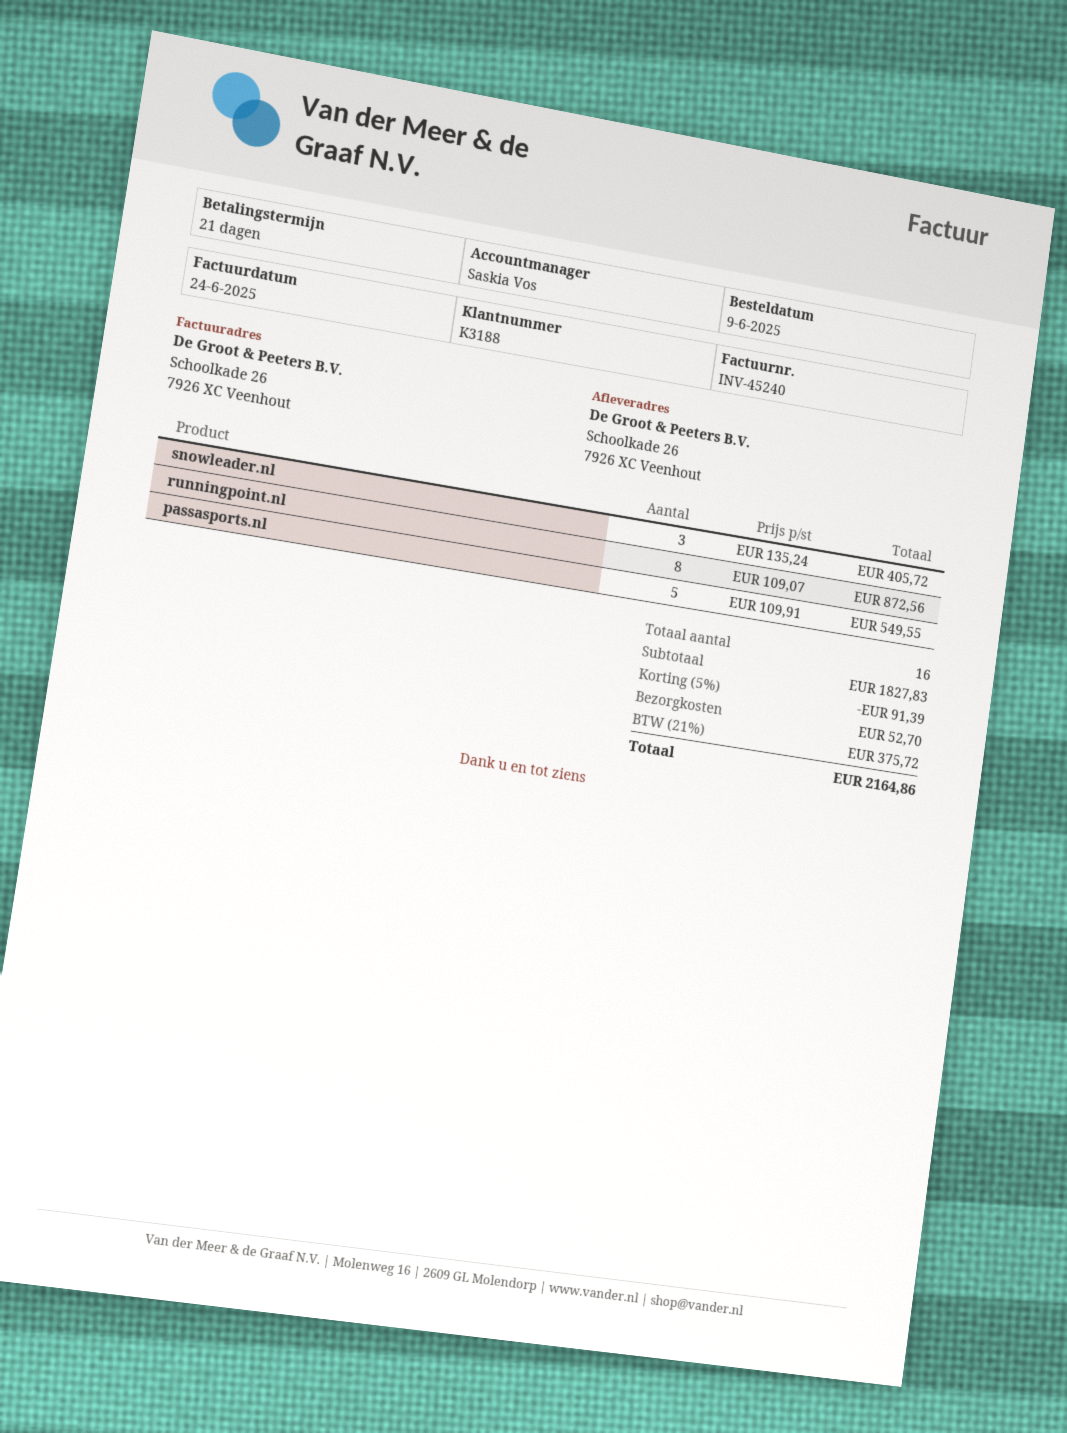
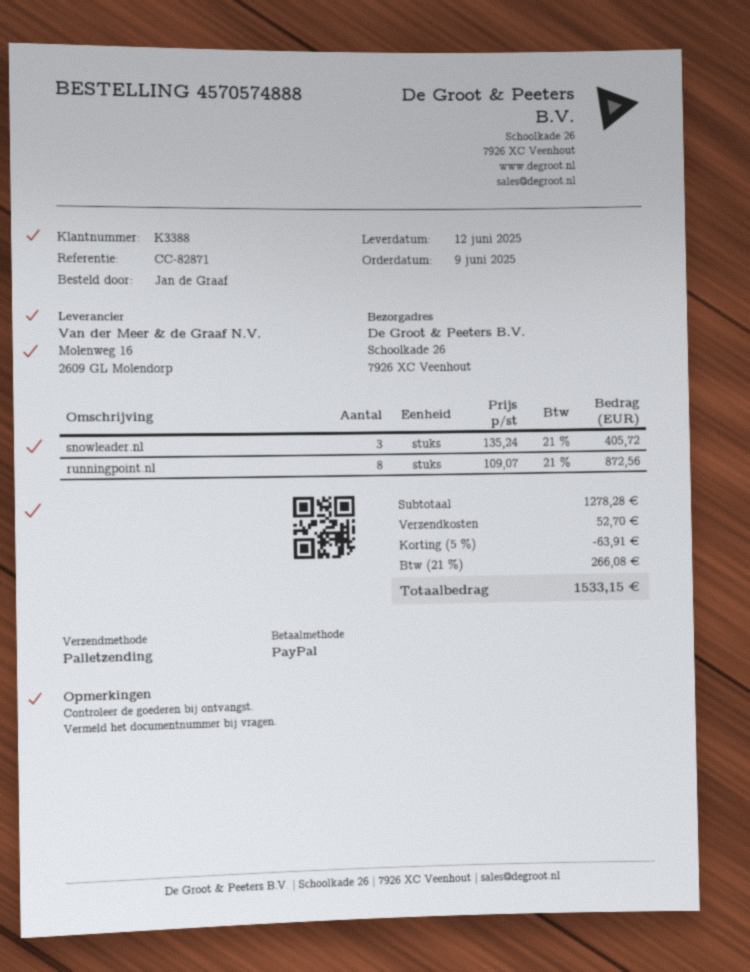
customer number: K3188 -> K3388
passasports.nl: 5 x 109.91 = 549.55 -> none
subtotal: 1827.83 -> 1278.28
discount: 5% = 91.39 -> 5% = 63.91
tax: 21% = 375.72 -> 21% = 266.08
total: 2164.86 -> 1533.15

